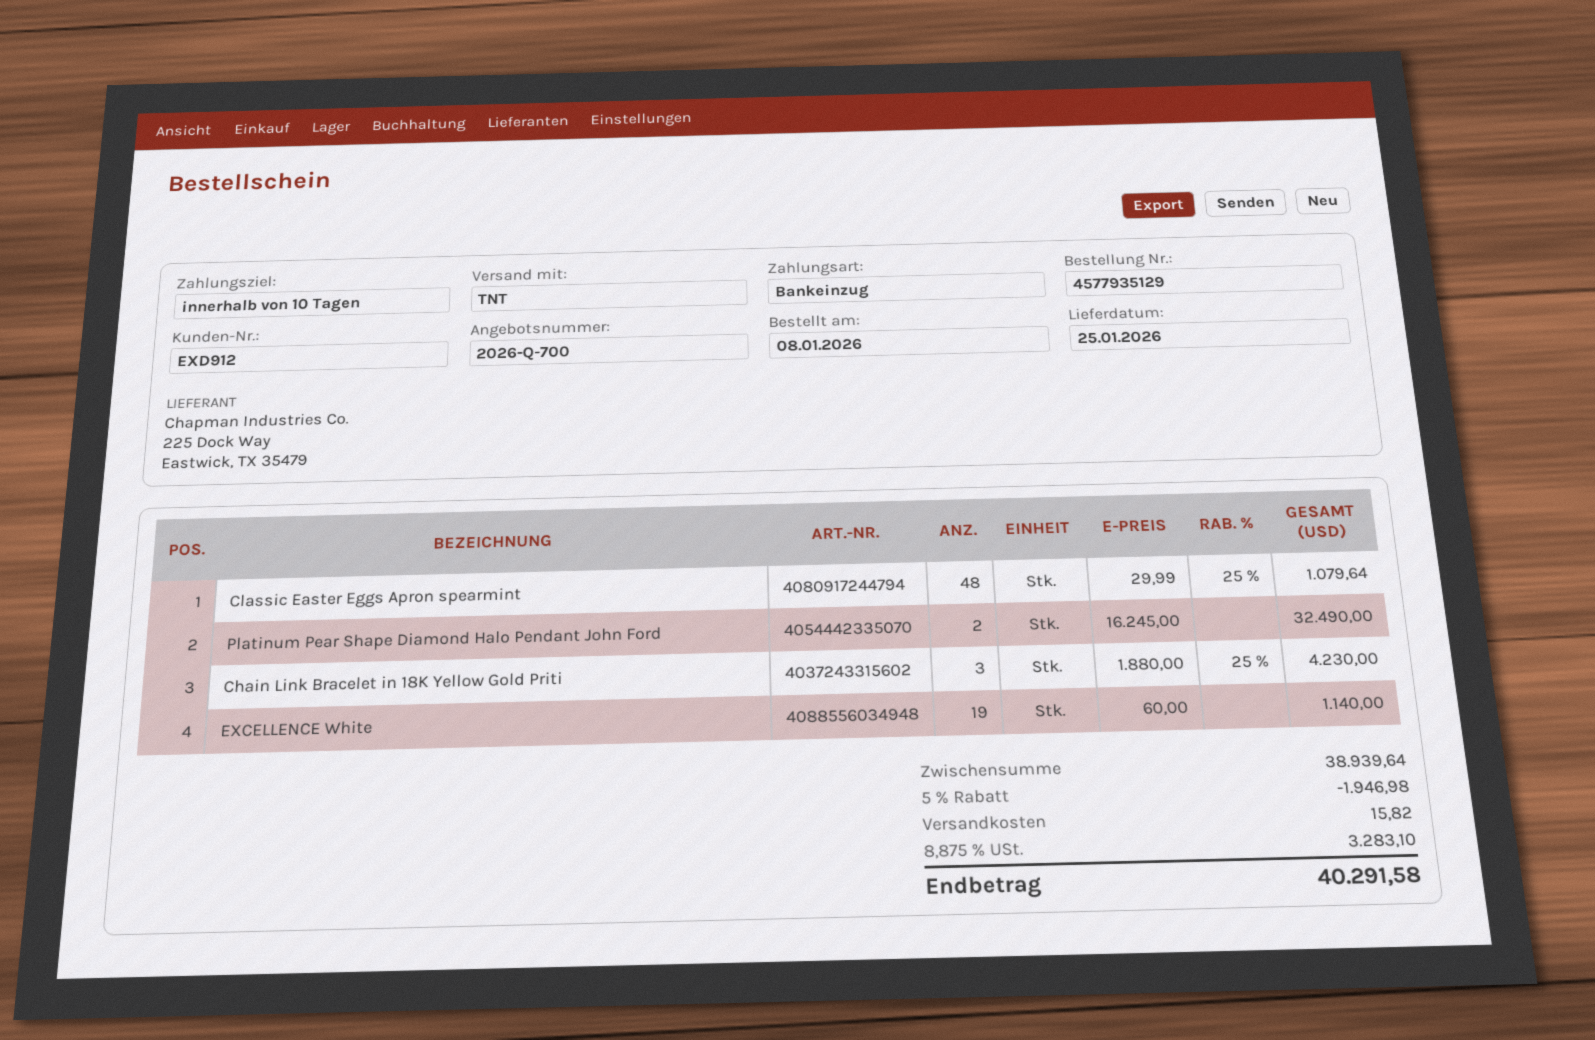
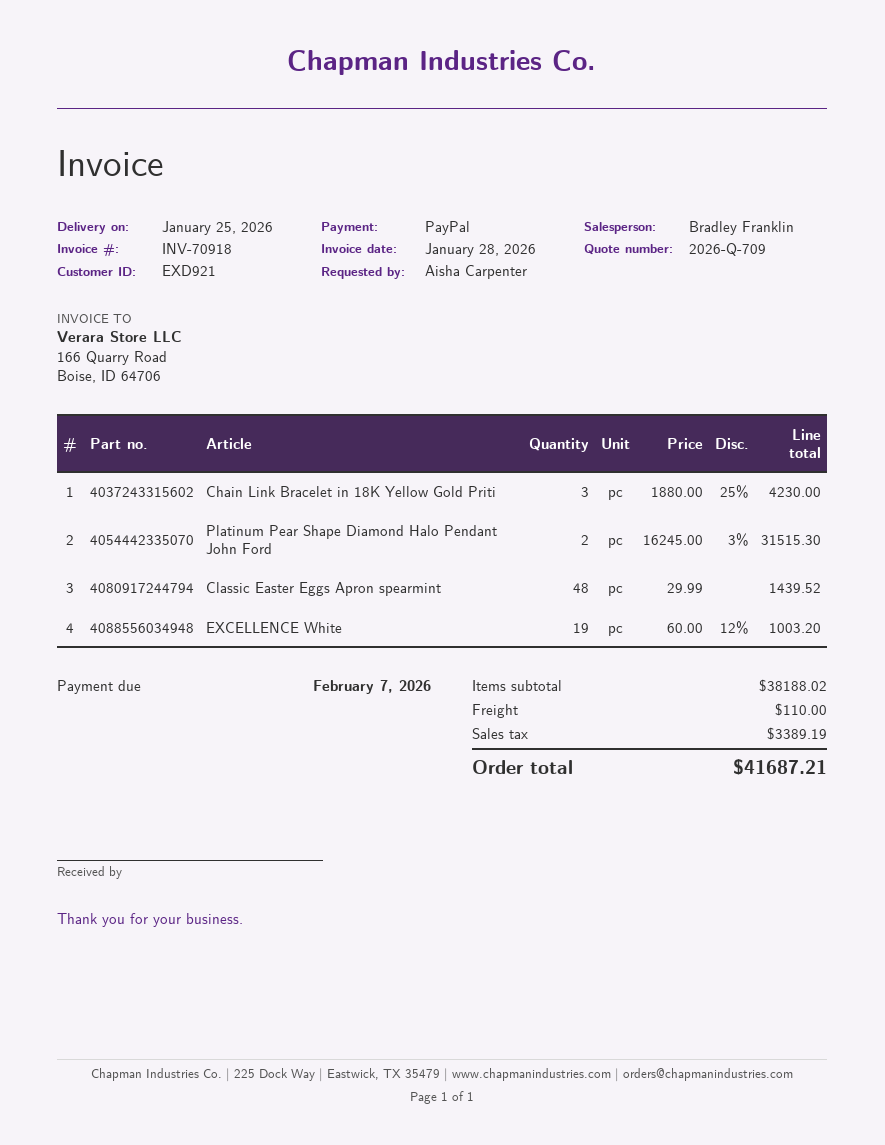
quote number: 2026-Q-700 -> 2026-Q-709
customer number: EXD912 -> EXD921
payment method: direct debit -> PayPal
Classic Easter Eggs Apron spearmint: 48 x 29.99 - 25% = 1079.64 -> 48 x 29.99 = 1439.52
Platinum Pear Shape Diamond Halo Pendant John Ford: 2 x 16245.00 = 32490.00 -> 2 x 16245.00 - 3% = 31515.30
EXCELLENCE White: 19 x 60.00 = 1140.00 -> 19 x 60.00 - 12% = 1003.20
subtotal: 38939.64 -> 38188.02
discount: 5% = 1946.98 -> none
shipping: 15.82 -> 110.00
tax: 3283.10 -> 3389.19
total: 40291.58 -> 41687.21

